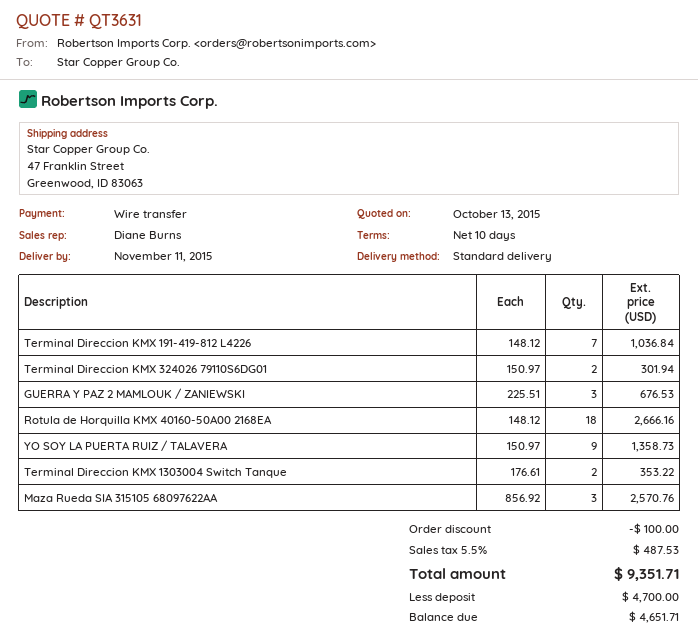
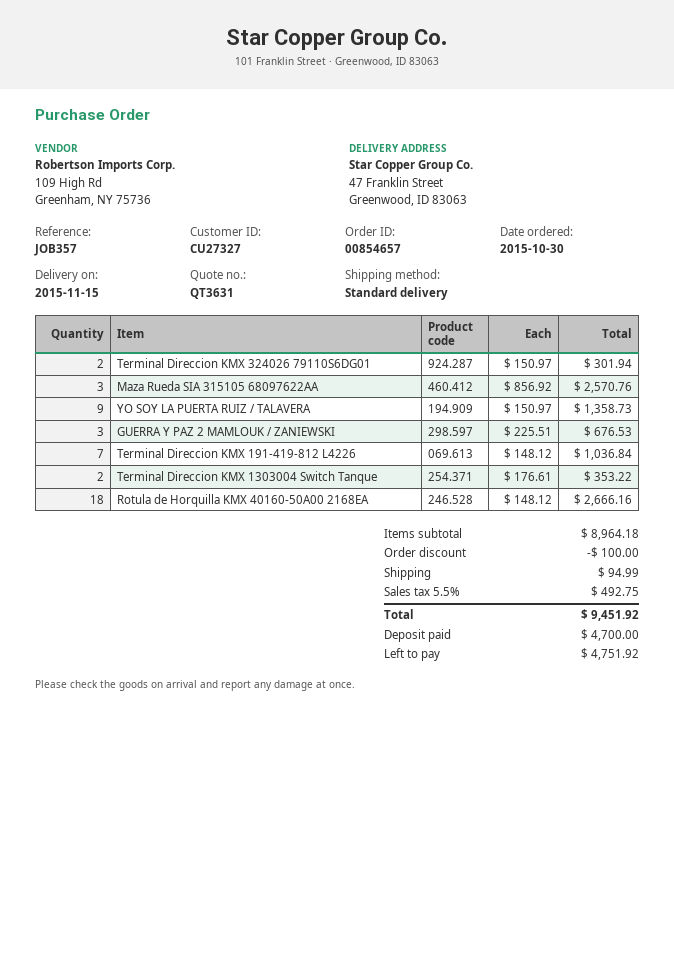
delivery date: 2015-11-11 -> 2015-11-15
shipping: none -> 94.99
tax: 5.5% = 487.53 -> 5.5% = 492.75
total: 9351.71 -> 9451.92
balance: 4651.71 -> 4751.92

